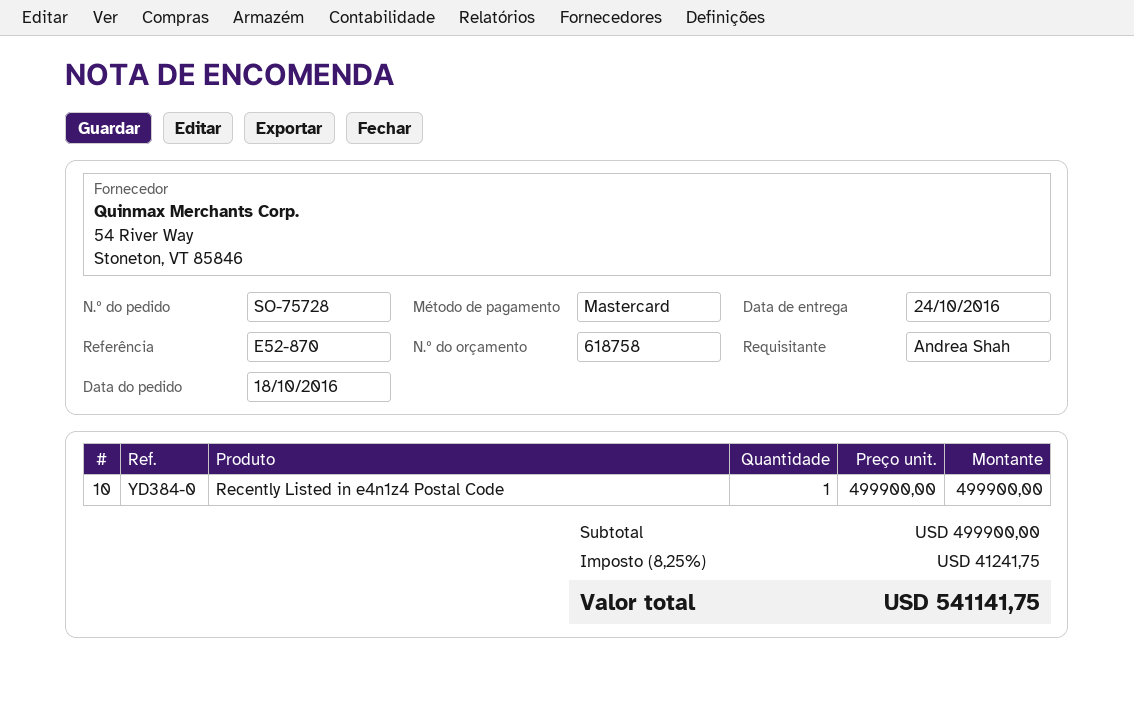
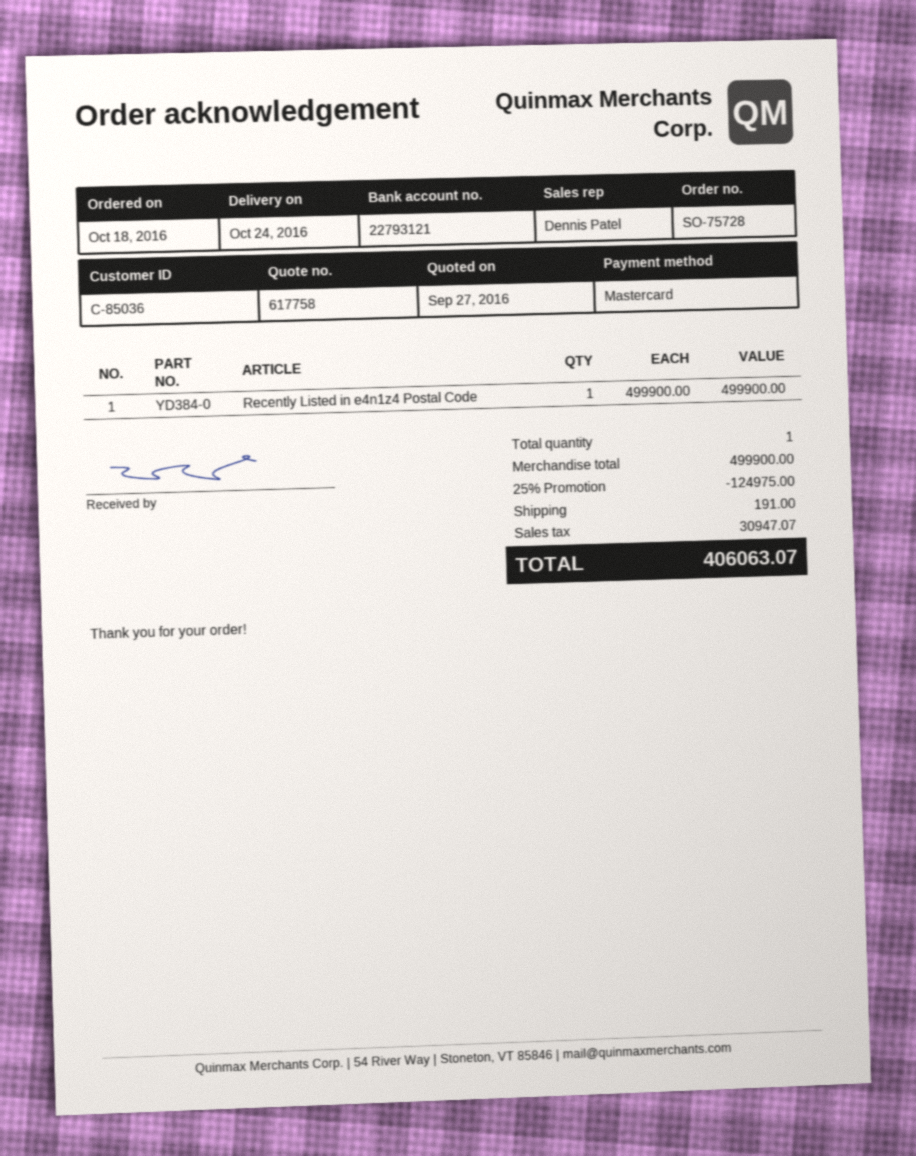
quote number: 618758 -> 617758
discount: none -> 25% = 124975.00
shipping: none -> 191.00
tax: 41241.75 -> 30947.07
total: 541141.75 -> 406063.07

